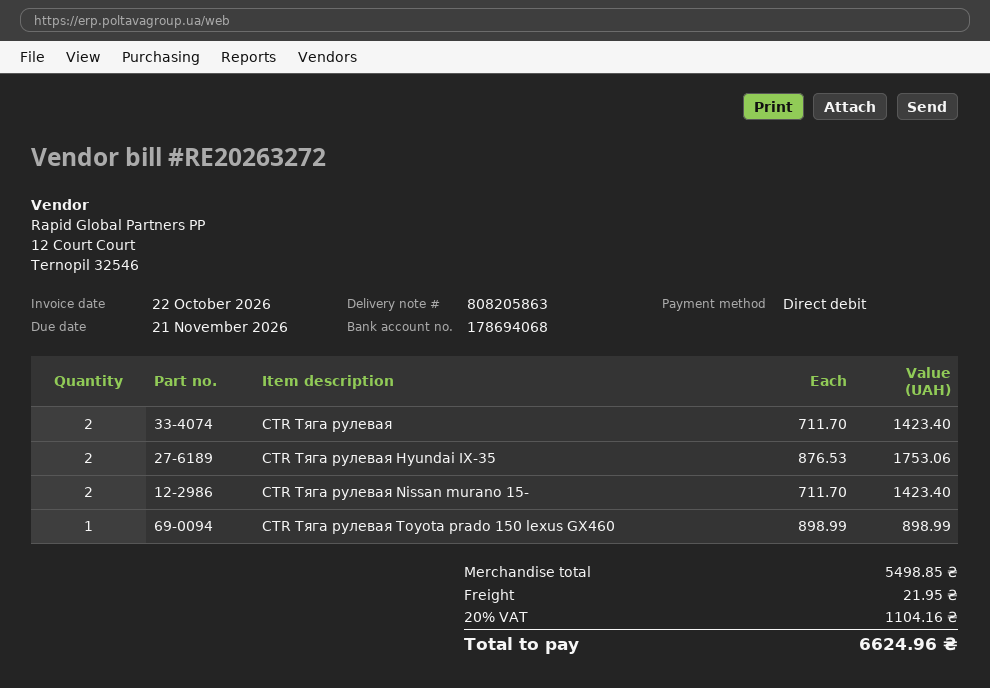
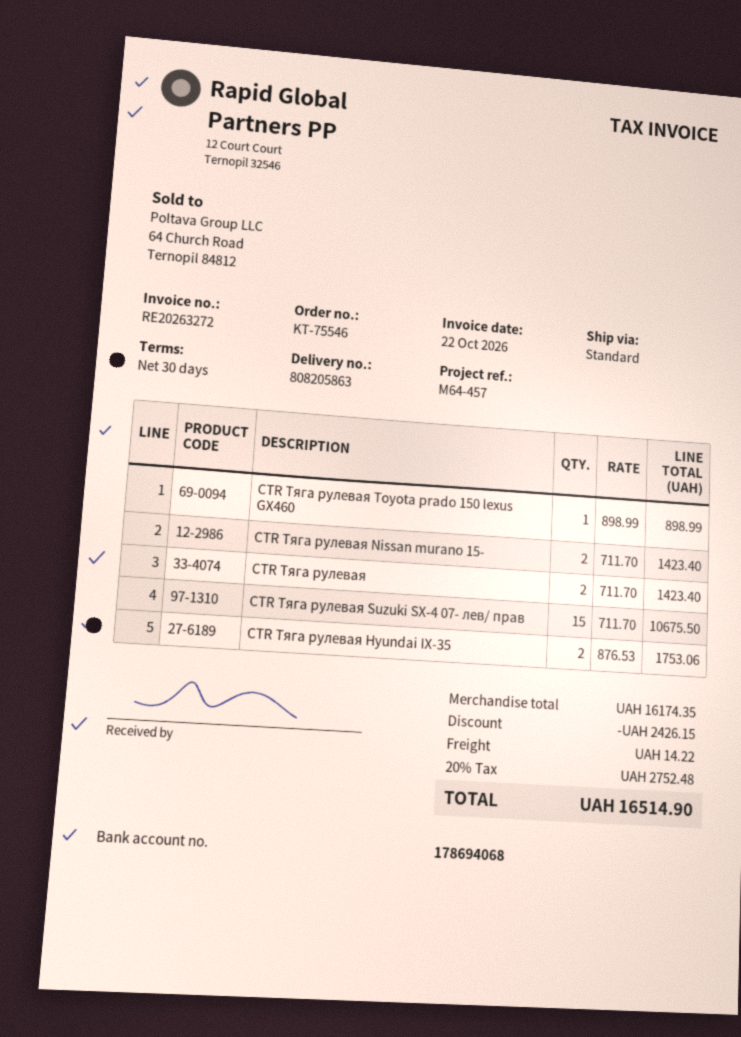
CTR Тяга рулевая Suzuki SX-4 07- лев/ прав: none -> 15 x 711.70 = 10675.50
subtotal: 5498.85 -> 16174.35
discount: none -> 2426.15
shipping: 21.95 -> 14.22
tax: 20% = 1104.16 -> 20% = 2752.48
total: 6624.96 -> 16514.90

